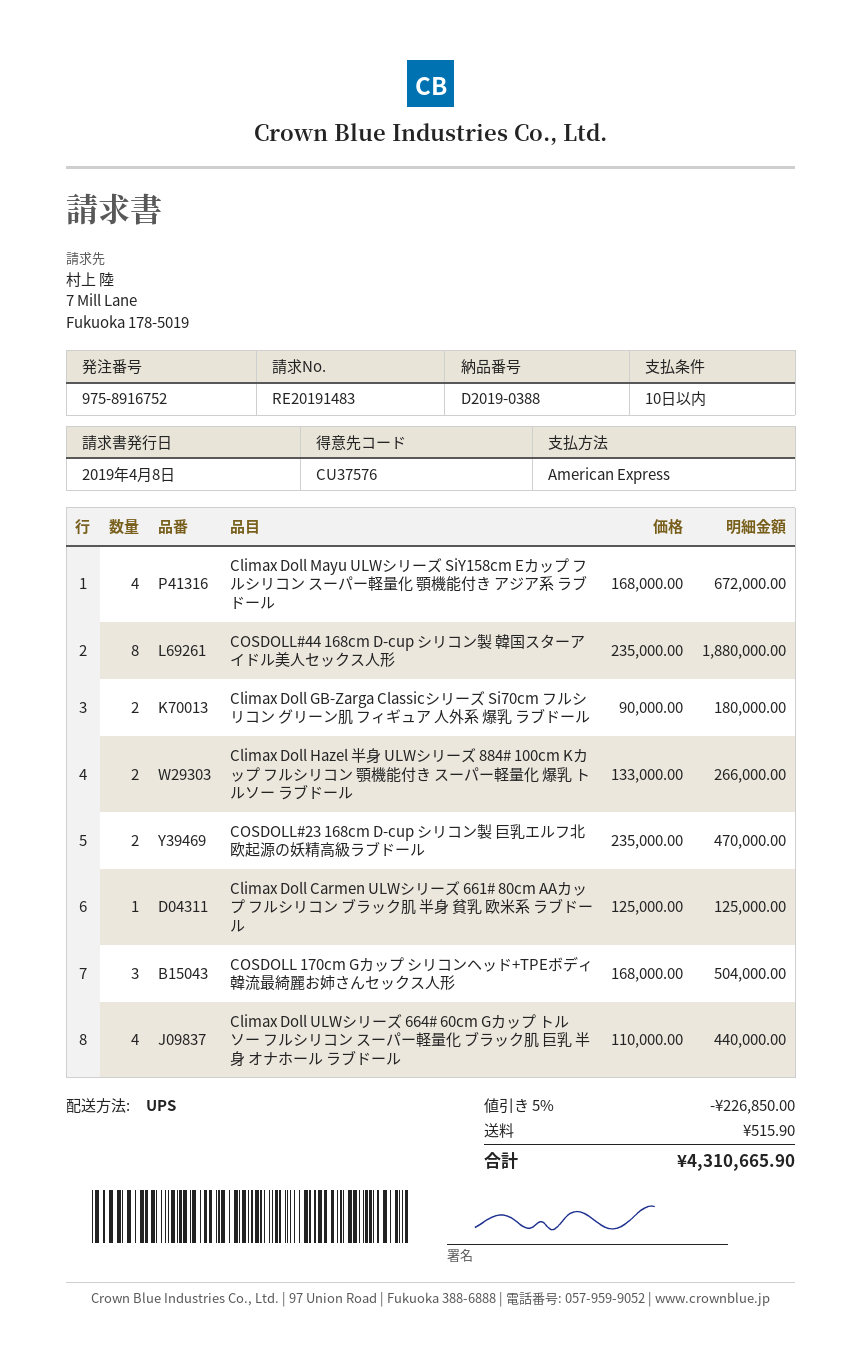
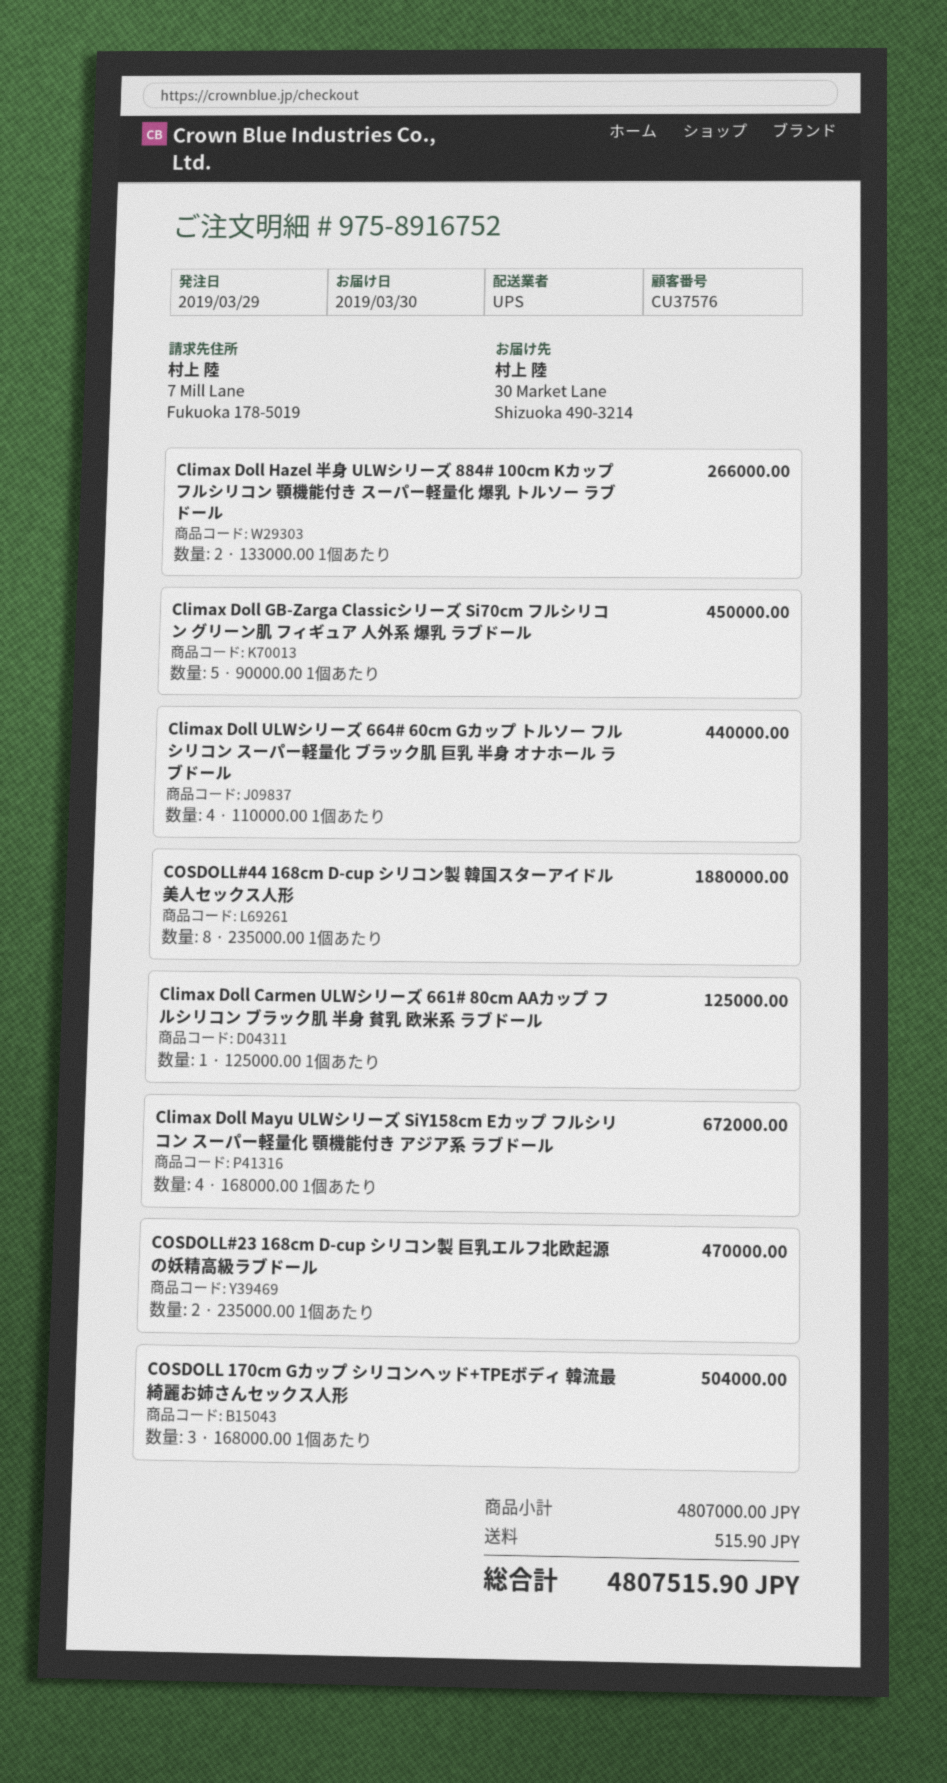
Climax Doll GB-Zarga Classicシリーズ Si70cm フルシリコン グリーン肌 フィギュア 人外系 爆乳 ラブドール: 2 x 90000.00 = 180000.00 -> 5 x 90000.00 = 450000.00
discount: 5% = 226850.00 -> none
total: 4310665.90 -> 4807515.90

